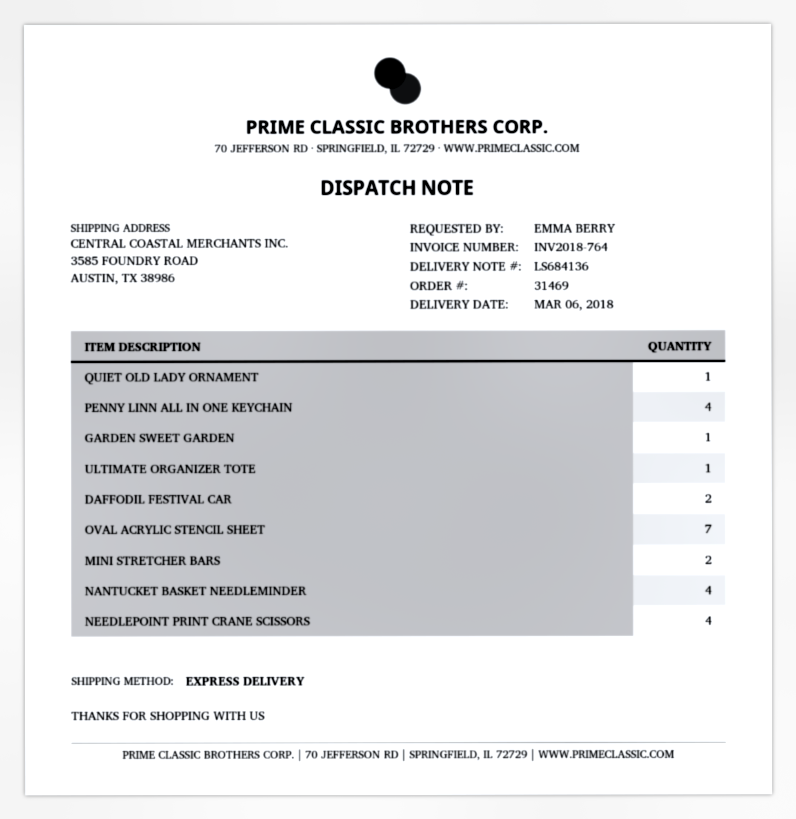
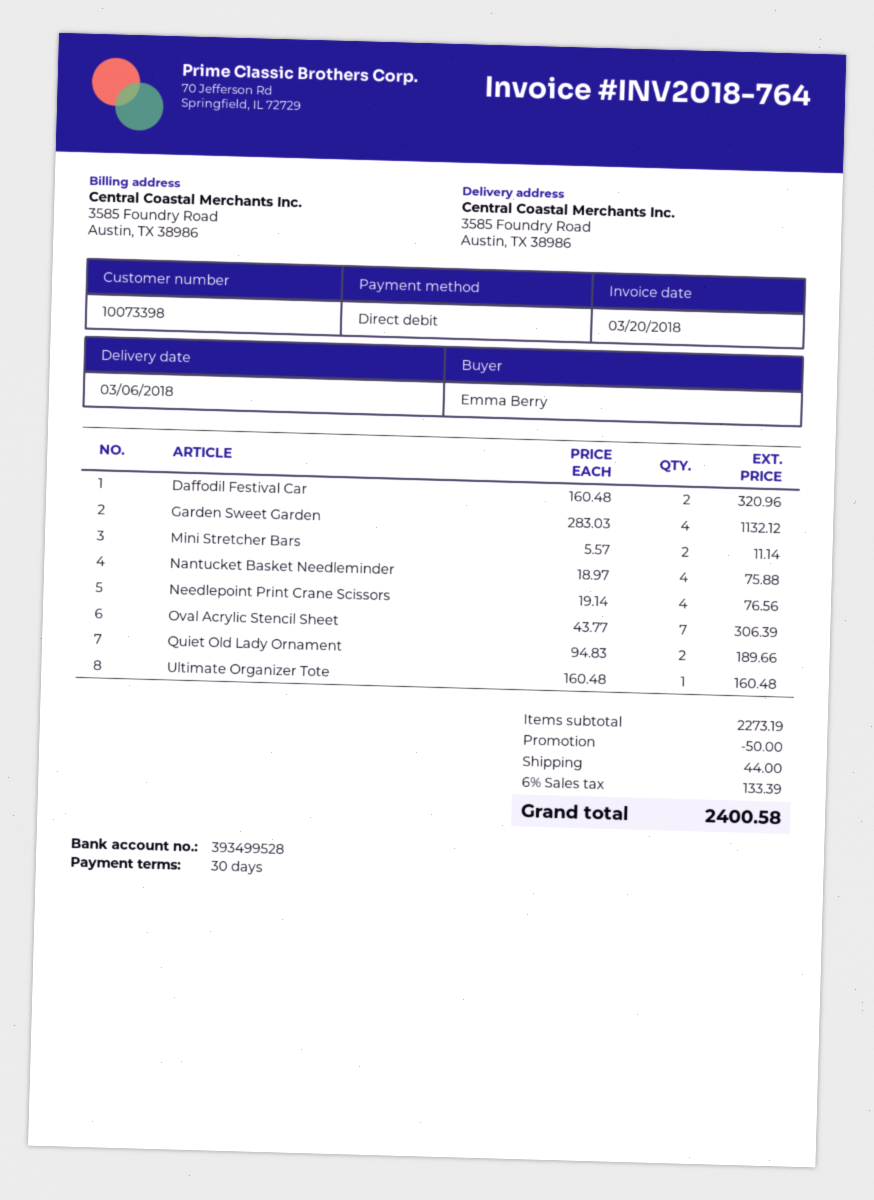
QUIET OLD LADY ORNAMENT: 1 -> 2
PENNY LINN ALL IN ONE KEYCHAIN: 4 -> none
GARDEN SWEET GARDEN: 1 -> 4

